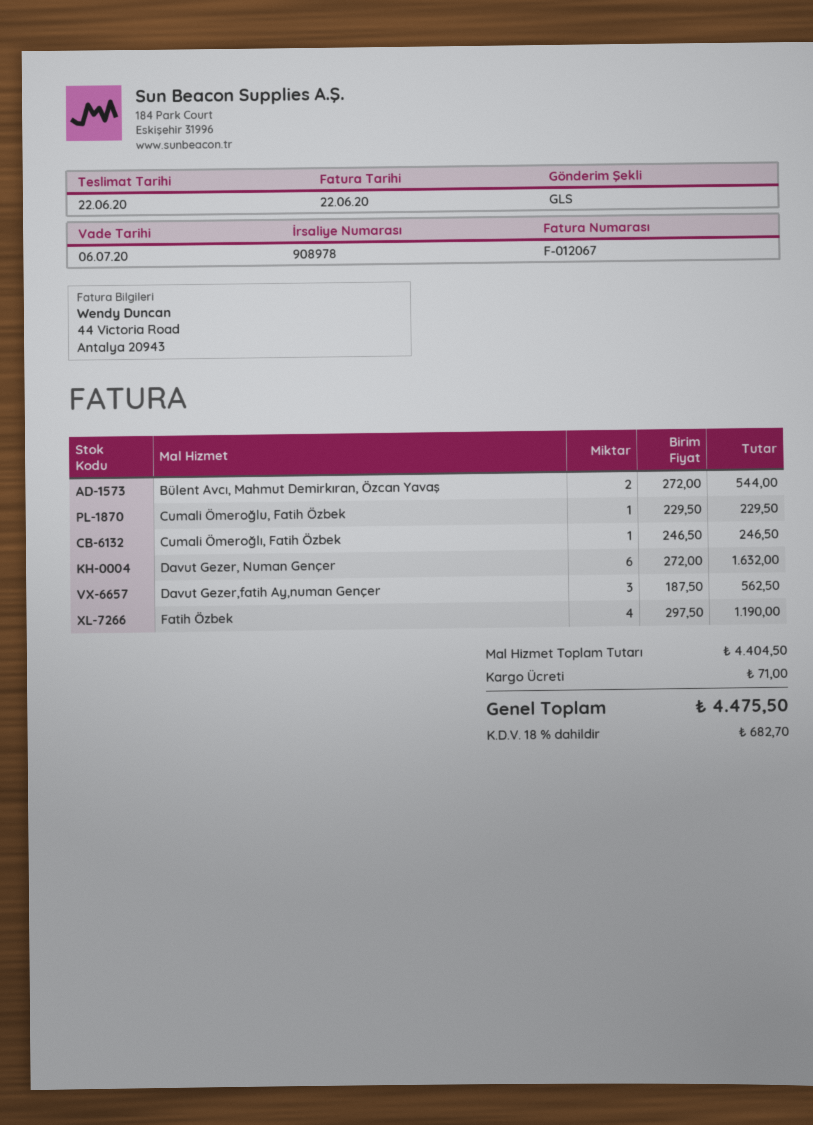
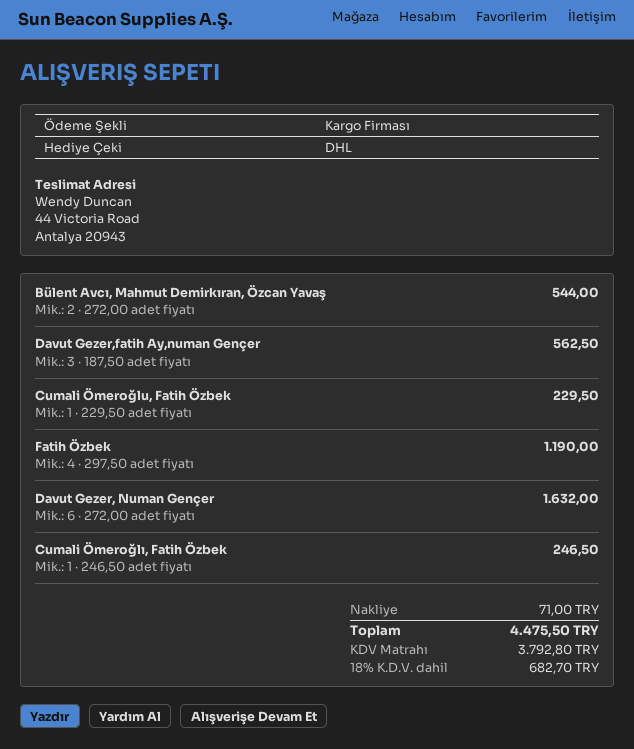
shipping method: GLS -> DHL

